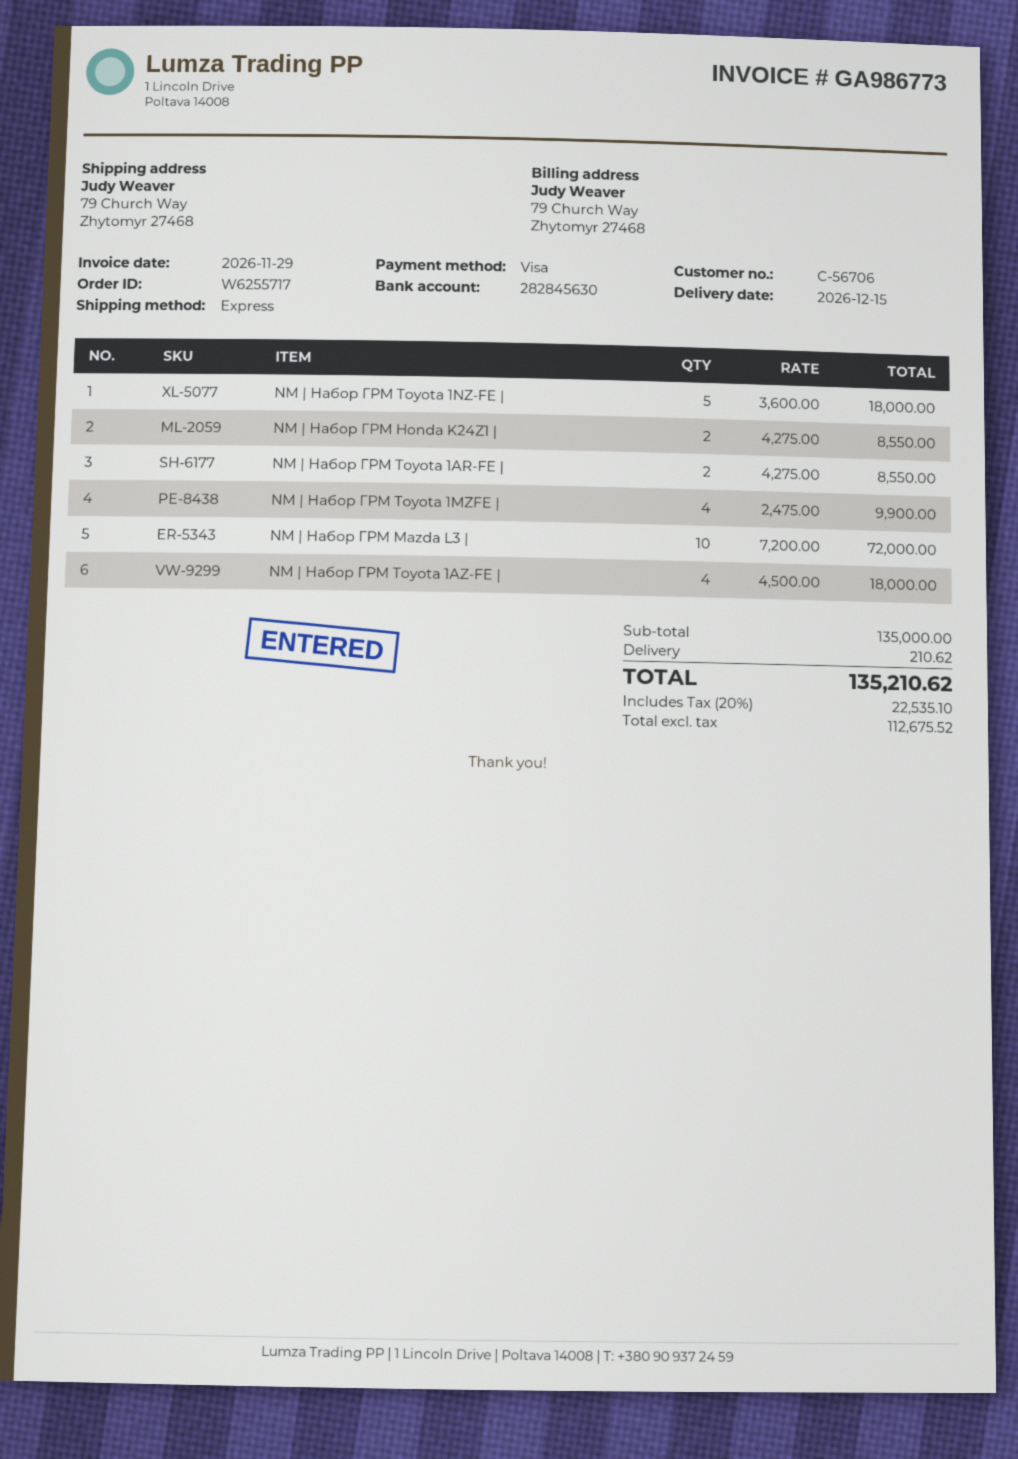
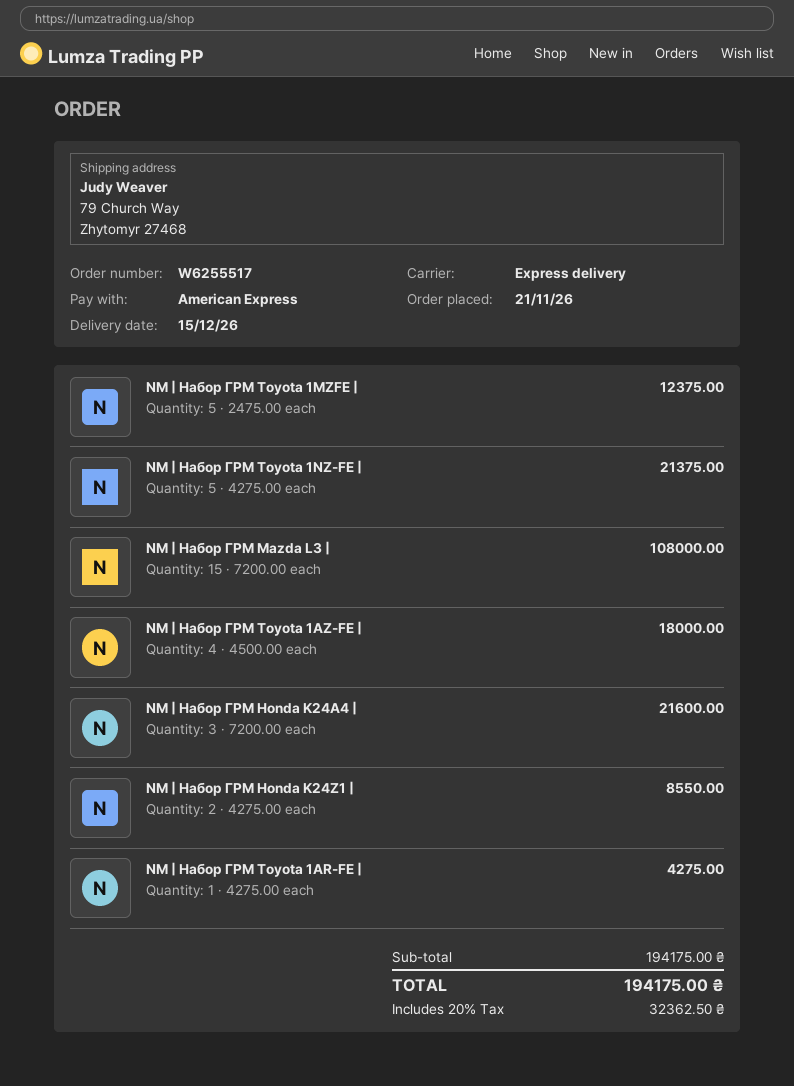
order number: W6255717 -> W6255517
payment method: Visa -> American Express
NM | Набор ГРМ Toyota 1NZ-FE |: 5 x 3600.00 = 18000.00 -> 5 x 4275.00 = 21375.00
NM | Набор ГРМ Toyota 1AR-FE |: 2 x 4275.00 = 8550.00 -> 1 x 4275.00 = 4275.00
NM | Набор ГРМ Toyota 1MZFE |: 4 x 2475.00 = 9900.00 -> 5 x 2475.00 = 12375.00
NM | Набор ГРМ Mazda L3 |: 10 x 7200.00 = 72000.00 -> 15 x 7200.00 = 108000.00
NM | Набор ГРМ Honda K24A4 |: none -> 3 x 7200.00 = 21600.00
subtotal: 135000.00 -> 194175.00
shipping: 210.62 -> none
tax: 20% = 22535.10 -> 20% = 32362.50
total: 135210.62 -> 194175.00

